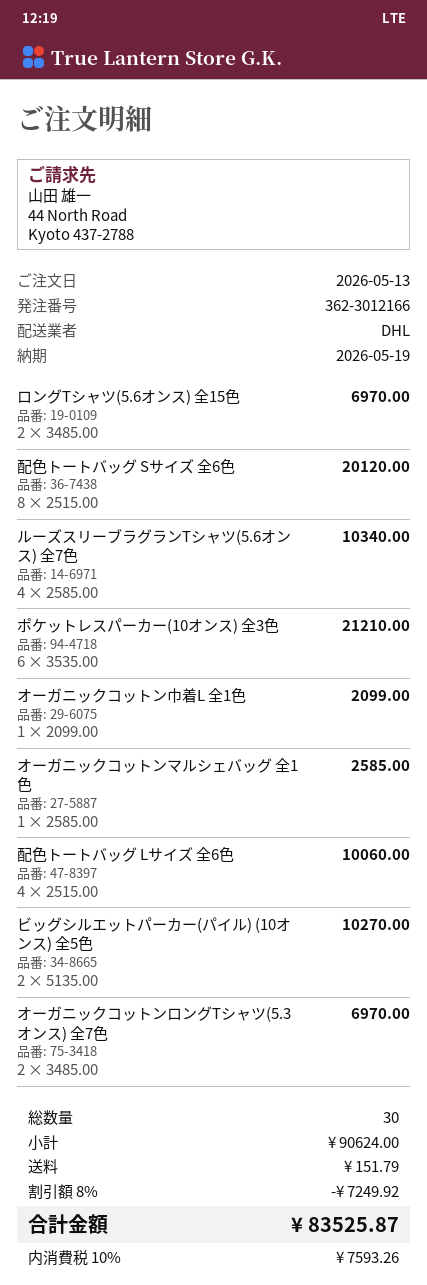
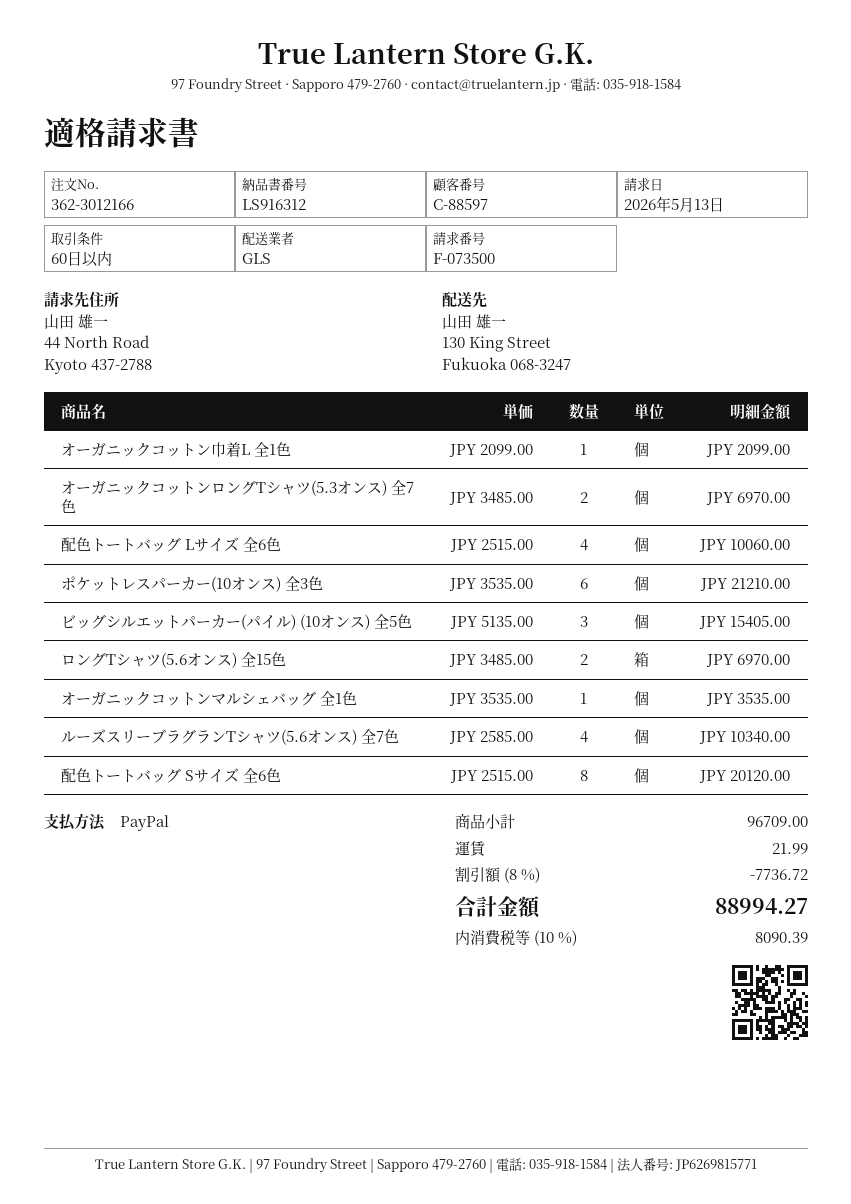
shipping method: DHL -> GLS
オーガニックコットンマルシェバッグ 全1色: 1 x 2585.00 = 2585.00 -> 1 x 3535.00 = 3535.00
ビッグシルエットパーカー(パイル) (10オンス) 全5色: 2 x 5135.00 = 10270.00 -> 3 x 5135.00 = 15405.00
subtotal: 90624.00 -> 96709.00
discount: 8% = 7249.92 -> 8% = 7736.72
shipping: 151.79 -> 21.99
tax: 10% = 7593.26 -> 10% = 8090.39
total: 83525.87 -> 88994.27

